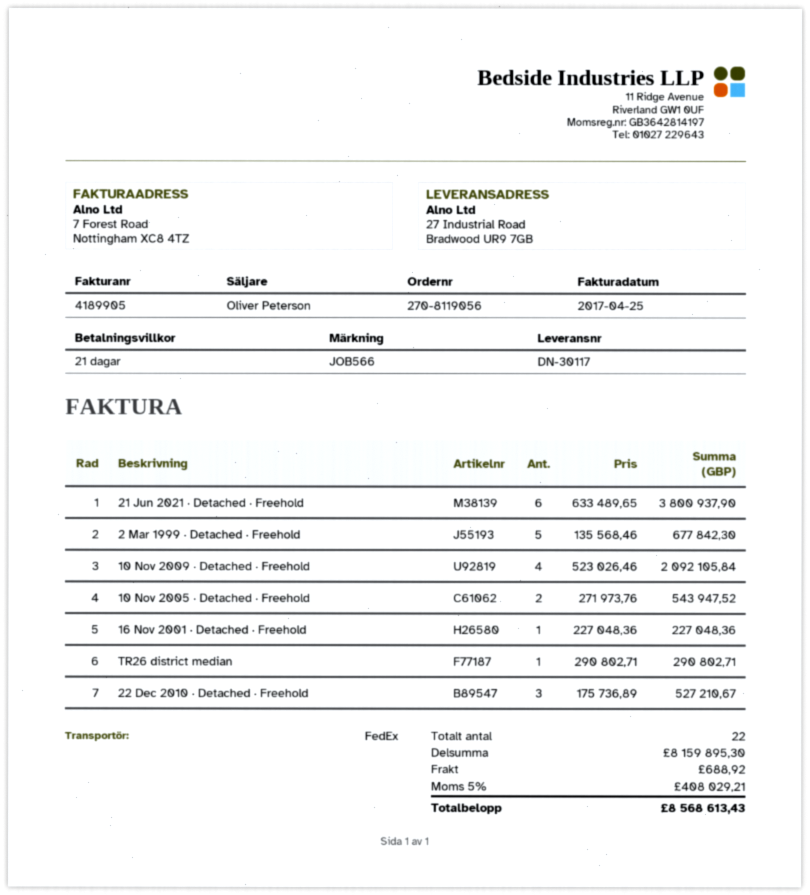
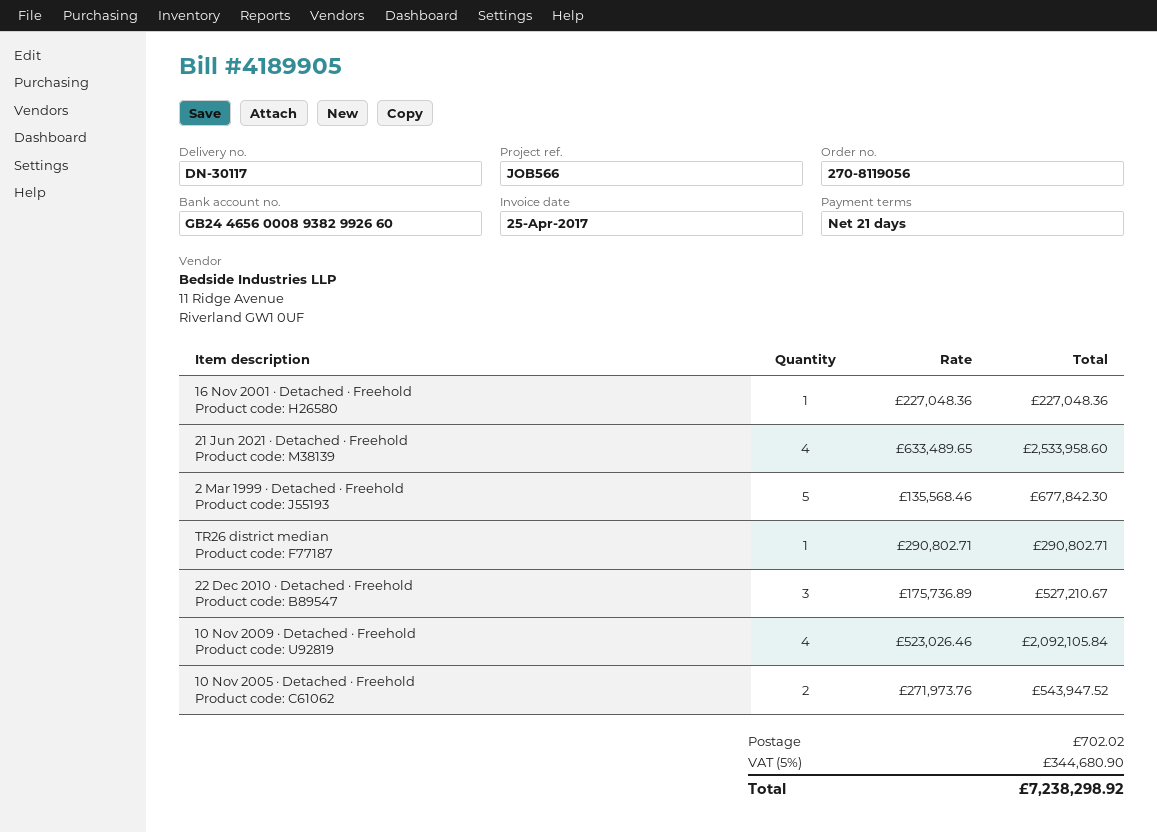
21 Jun 2021 · Detached · Freehold: 6 x 633489.65 = 3800937.90 -> 4 x 633489.65 = 2533958.60
shipping: 688.92 -> 702.02
tax: 5% = 408029.21 -> 5% = 344680.90
total: 8568613.43 -> 7238298.92

